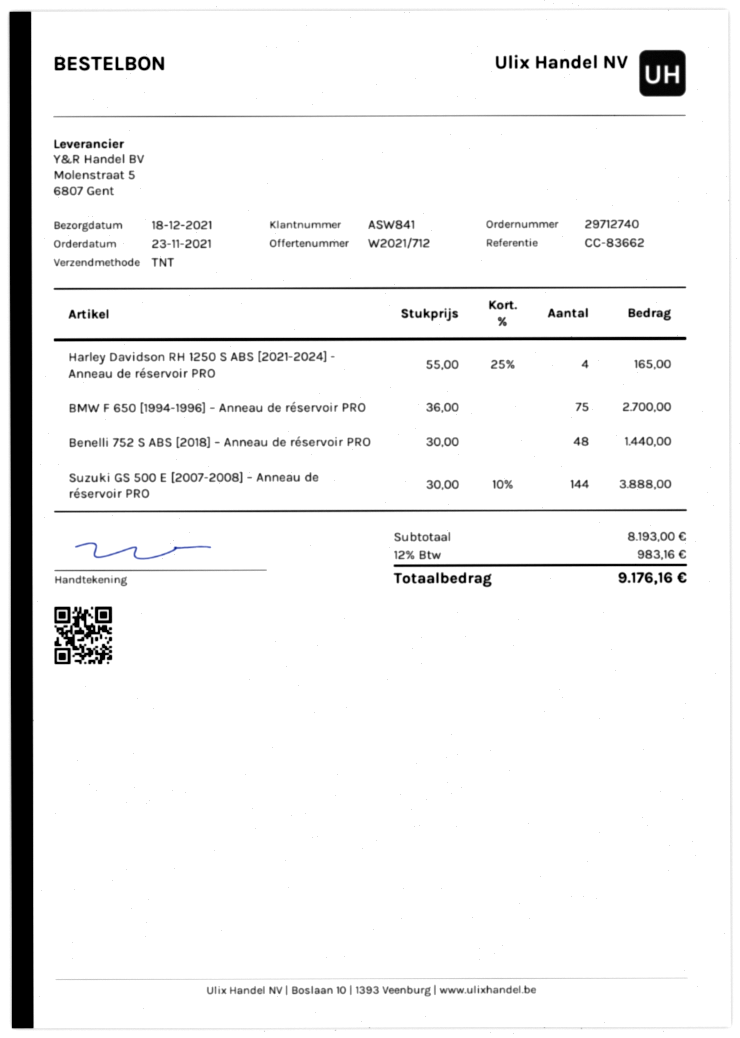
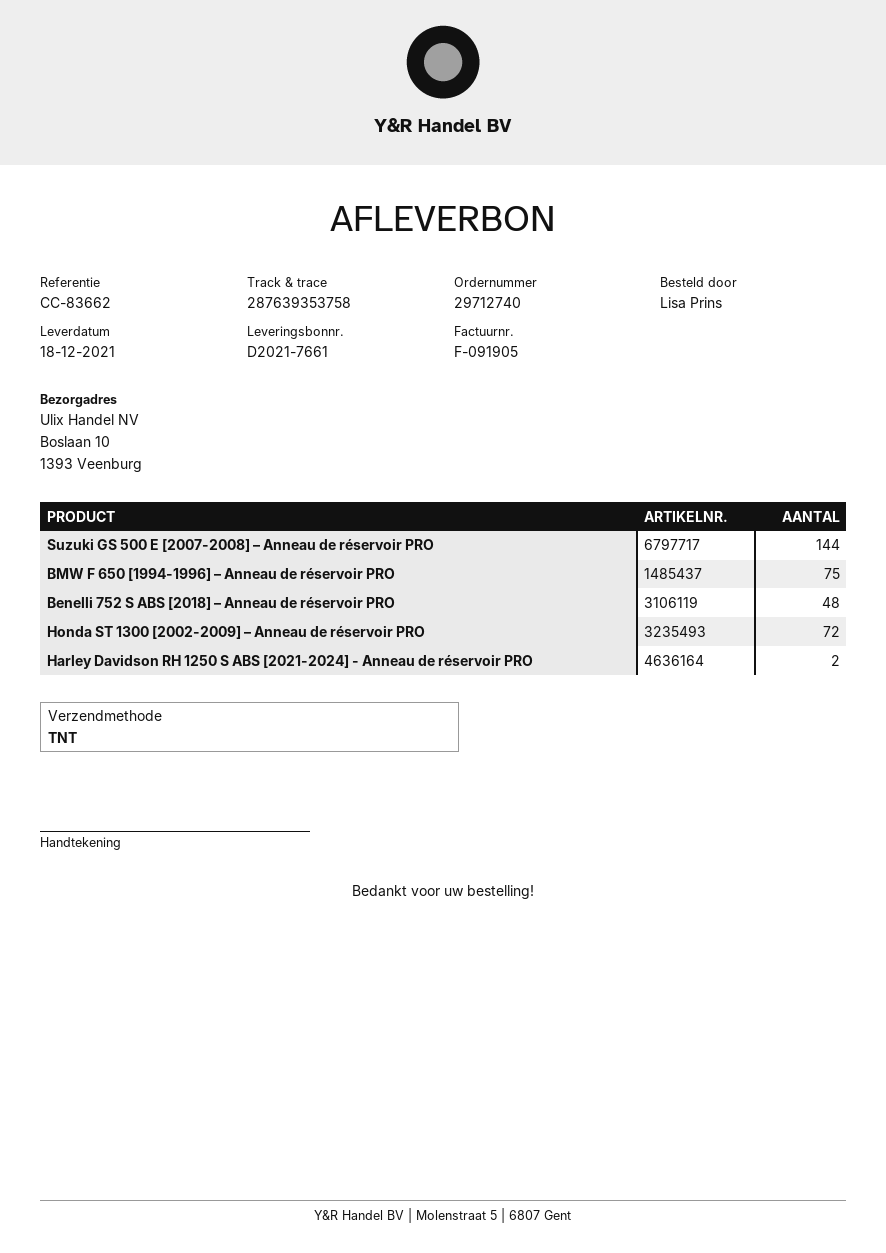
Harley Davidson RH 1250 S ABS [2021-2024] - Anneau de réservoir PRO: 4 -> 2
Honda ST 1300 [2002-2009] – Anneau de réservoir PRO: none -> 72

